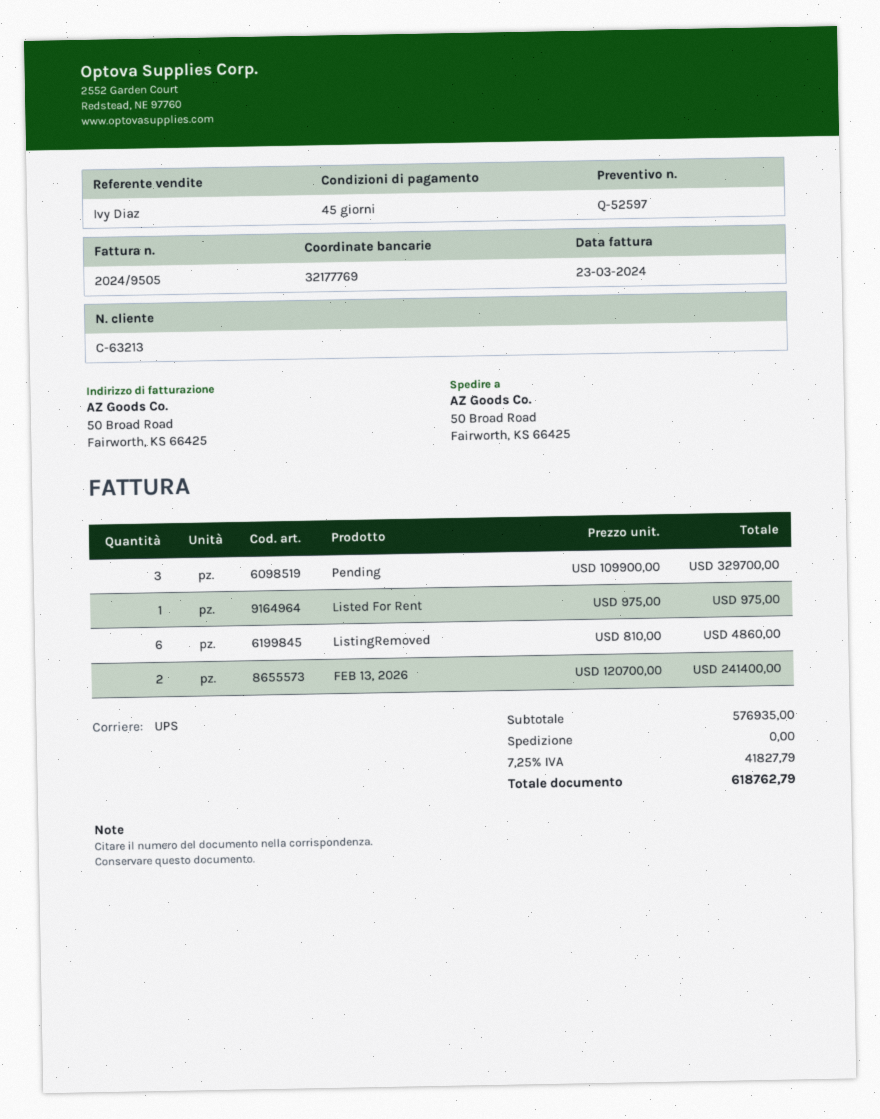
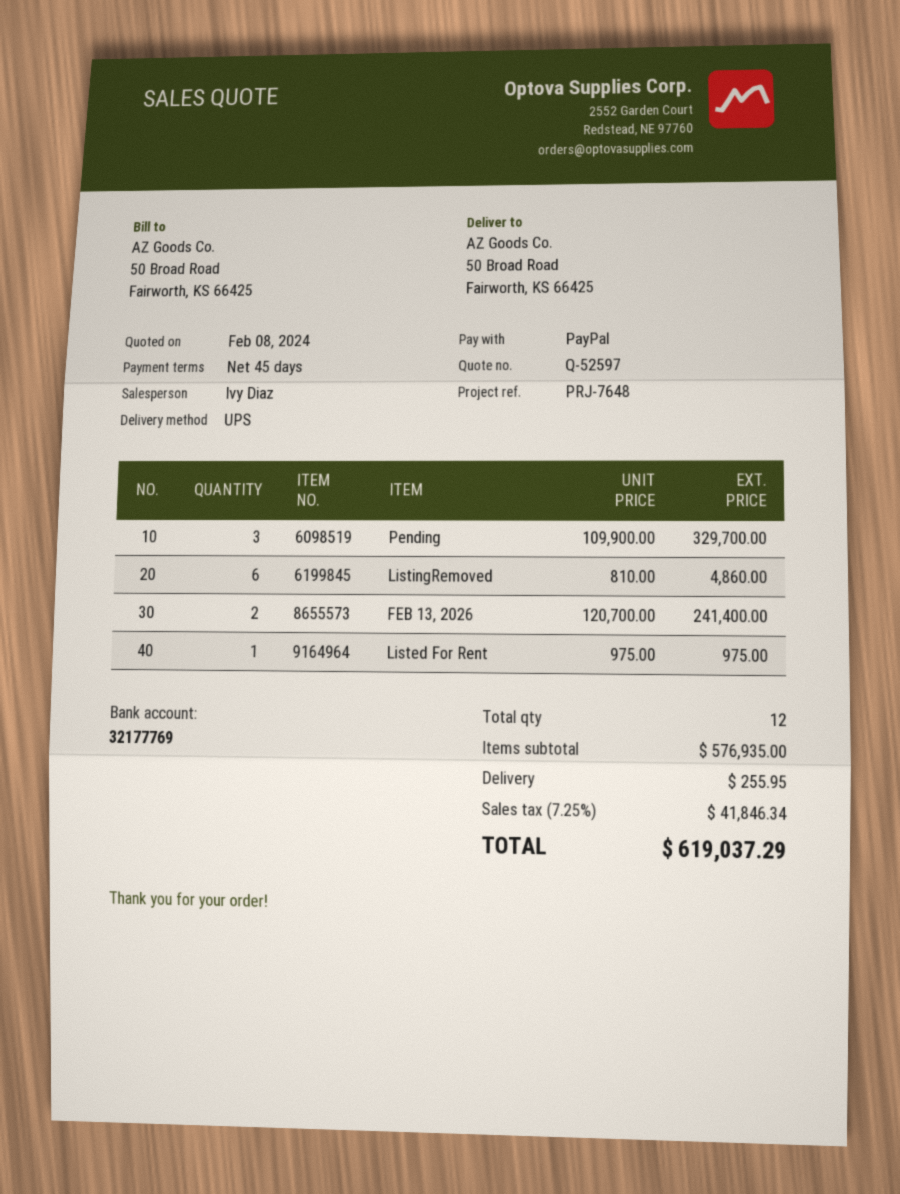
shipping: 0.00 -> 255.95
tax: 7.25% = 41827.79 -> 7.25% = 41846.34
total: 618762.79 -> 619037.29

